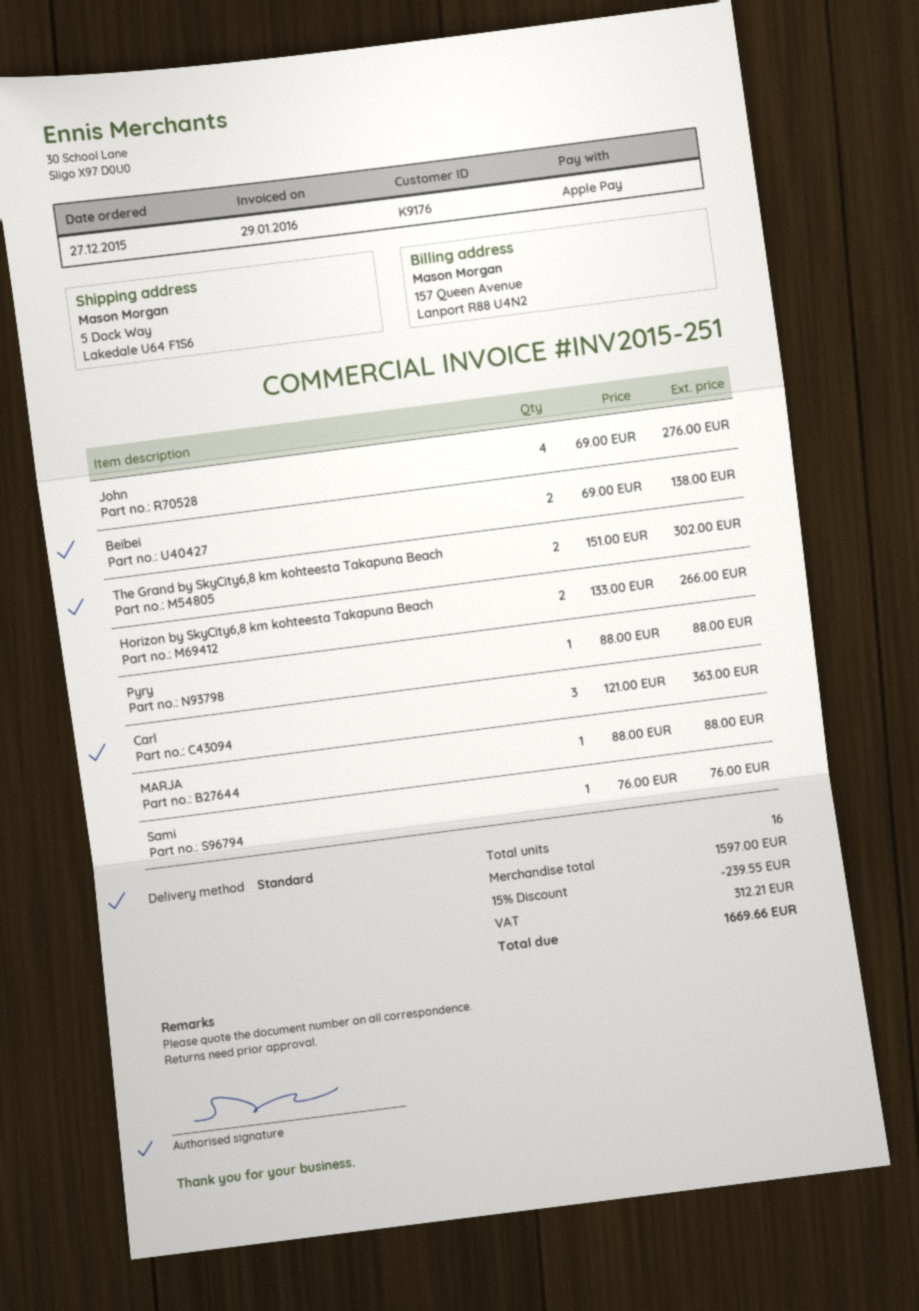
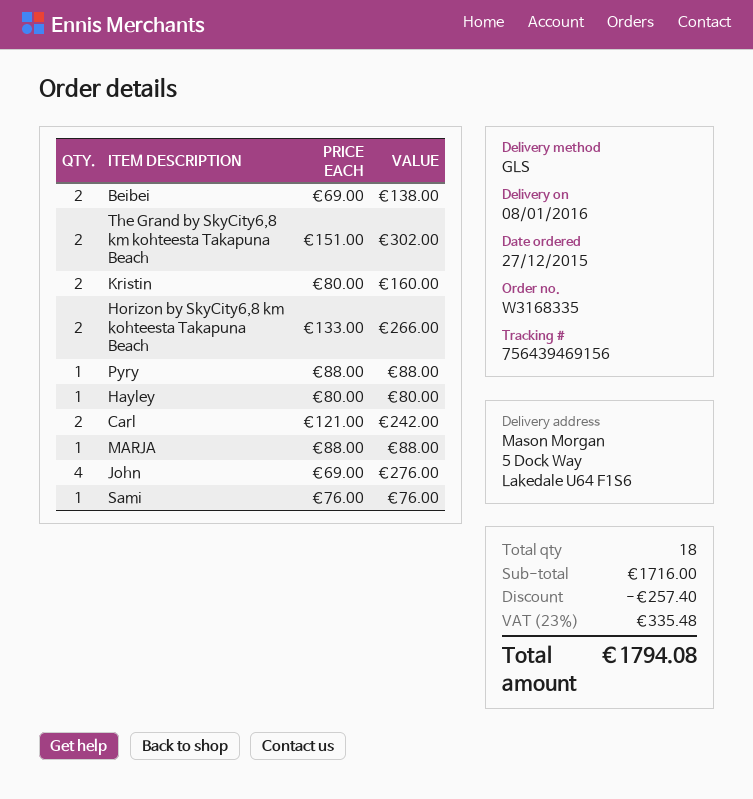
shipping method: standard -> GLS
Carl: 3 x 121.00 = 363.00 -> 2 x 121.00 = 242.00
Kristin: none -> 2 x 80.00 = 160.00
Hayley: none -> 1 x 80.00 = 80.00
total quantity: 16 -> 18
subtotal: 1597.00 -> 1716.00
discount: 239.55 -> 257.40
tax: 312.21 -> 335.48
total: 1669.66 -> 1794.08

